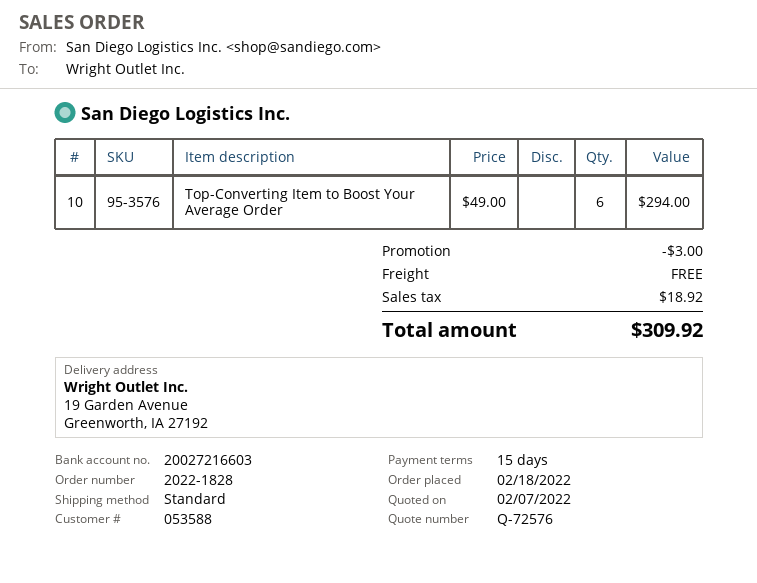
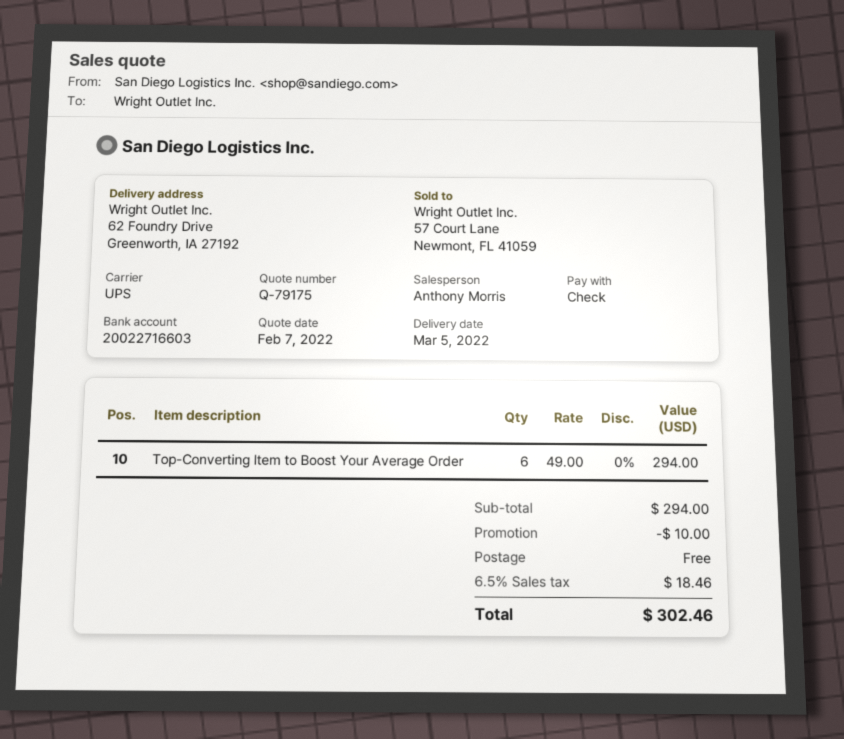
quote number: Q-72576 -> Q-79175
bank account: 20027216603 -> 20022716603
shipping method: standard -> UPS
ship to: 19 Garden Avenue, Greenworth, IA 27192 -> 62 Foundry Drive, Greenworth, IA 27192
discount: 3.00 -> 10.00
tax: 18.92 -> 18.46
total: 309.92 -> 302.46

